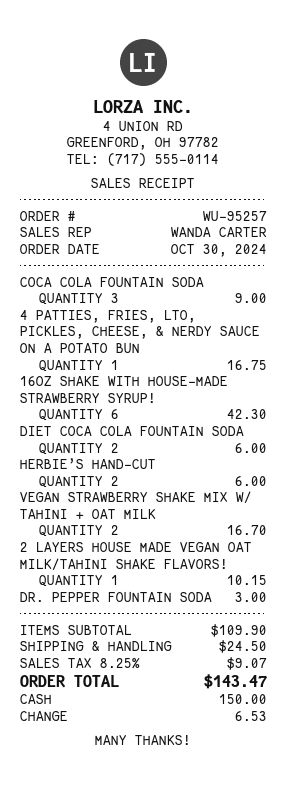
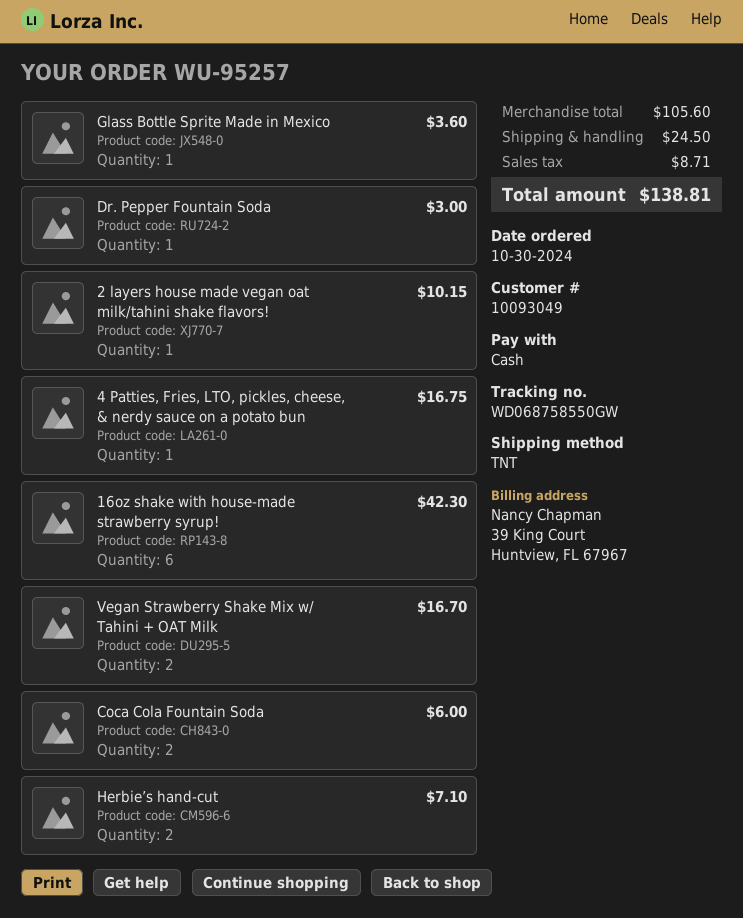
COCA COLA FOUNTAIN SODA: 3 for 9.00 -> 2 for 6.00
DIET COCA COLA FOUNTAIN SODA: 2 for 6.00 -> none
HERBIE’S HAND-CUT: 2 for 6.00 -> 2 for 7.10
Glass Bottle Sprite Made in Mexico: none -> 1 for 3.60
subtotal: 109.90 -> 105.60
tax: 9.07 -> 8.71
total: 143.47 -> 138.81

